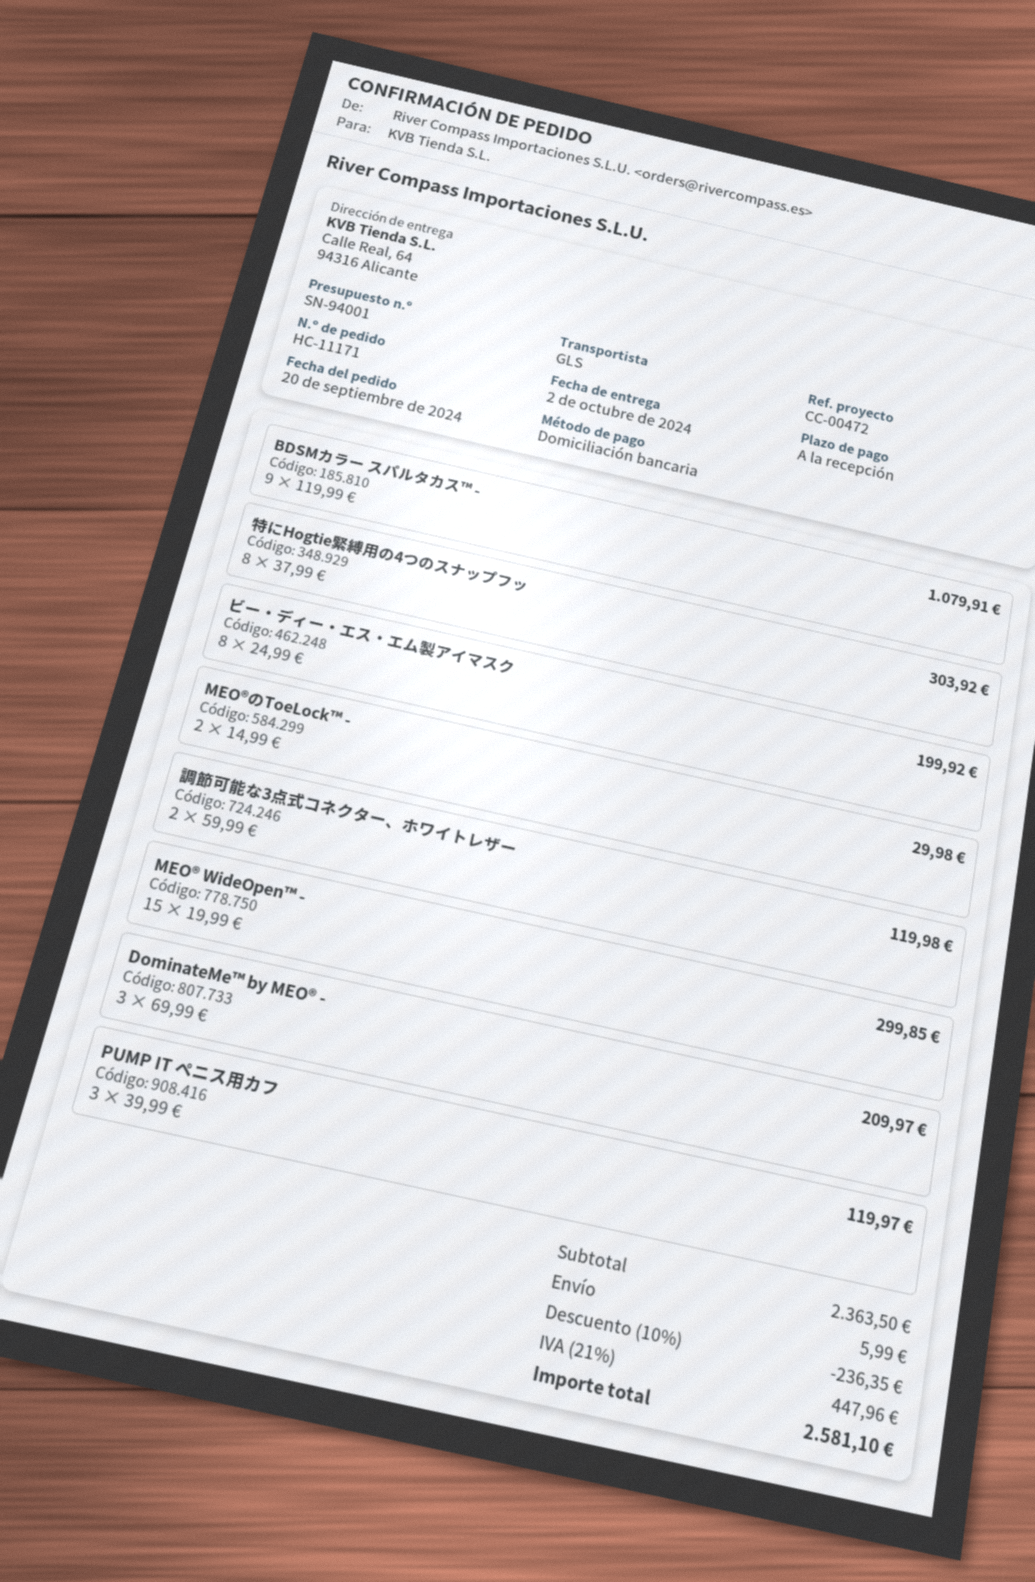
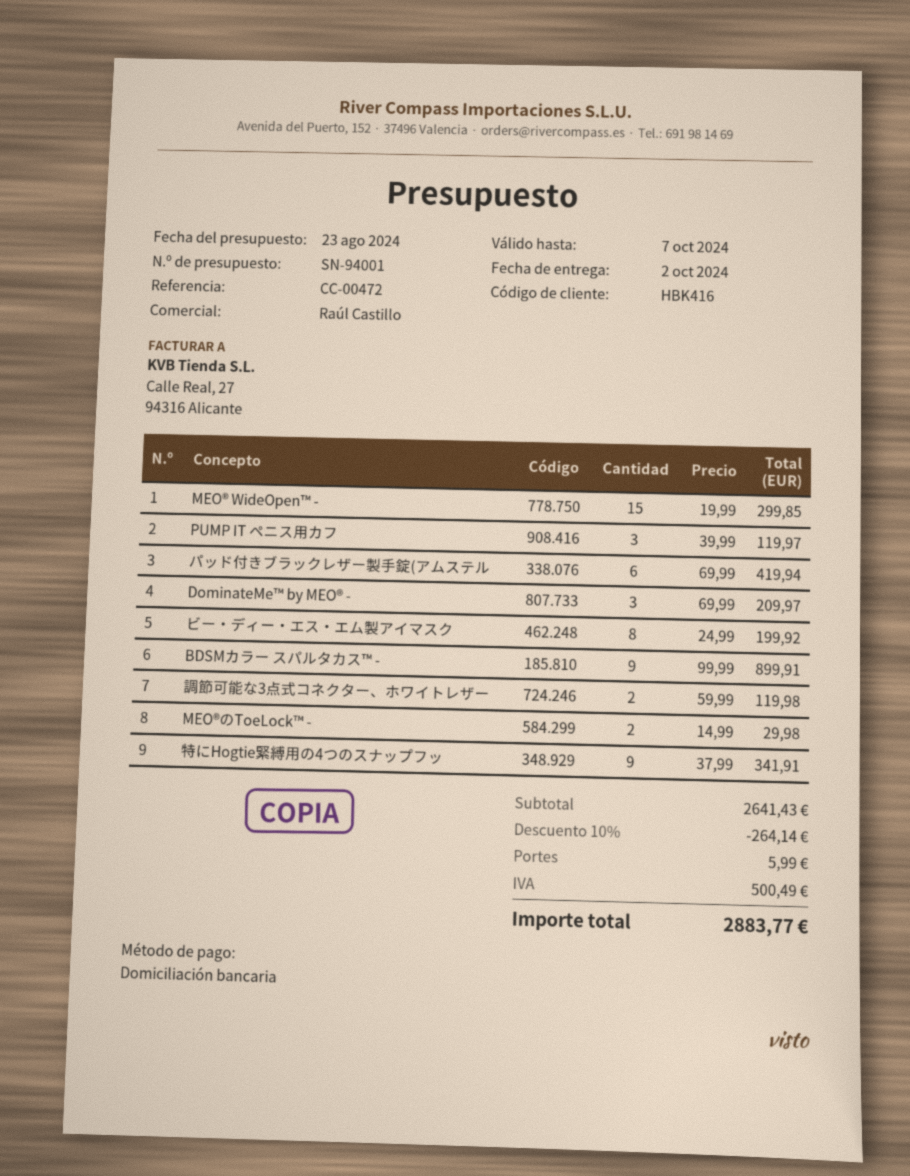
BDSMカラー スパルタカス™ -: 9 x 119.99 = 1079.91 -> 9 x 99.99 = 899.91
特にHogtie緊縛用の4つのスナップフッ: 8 x 37.99 = 303.92 -> 9 x 37.99 = 341.91
パッド付きブラックレザー製手錠(アムステル: none -> 6 x 69.99 = 419.94
subtotal: 2363.50 -> 2641.43
discount: 10% = 236.35 -> 10% = 264.14
tax: 447.96 -> 500.49
total: 2581.10 -> 2883.77

